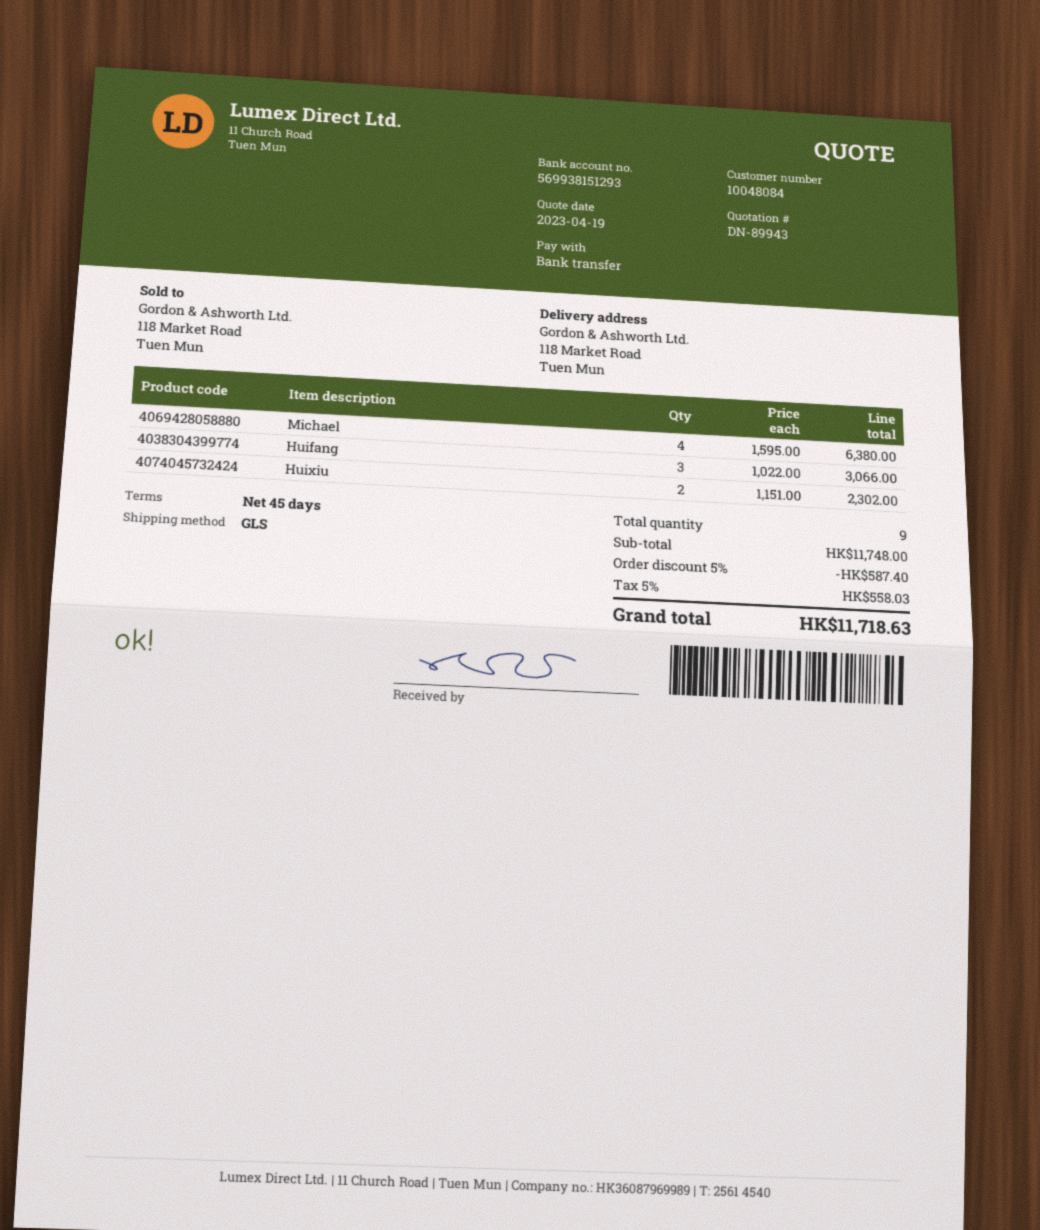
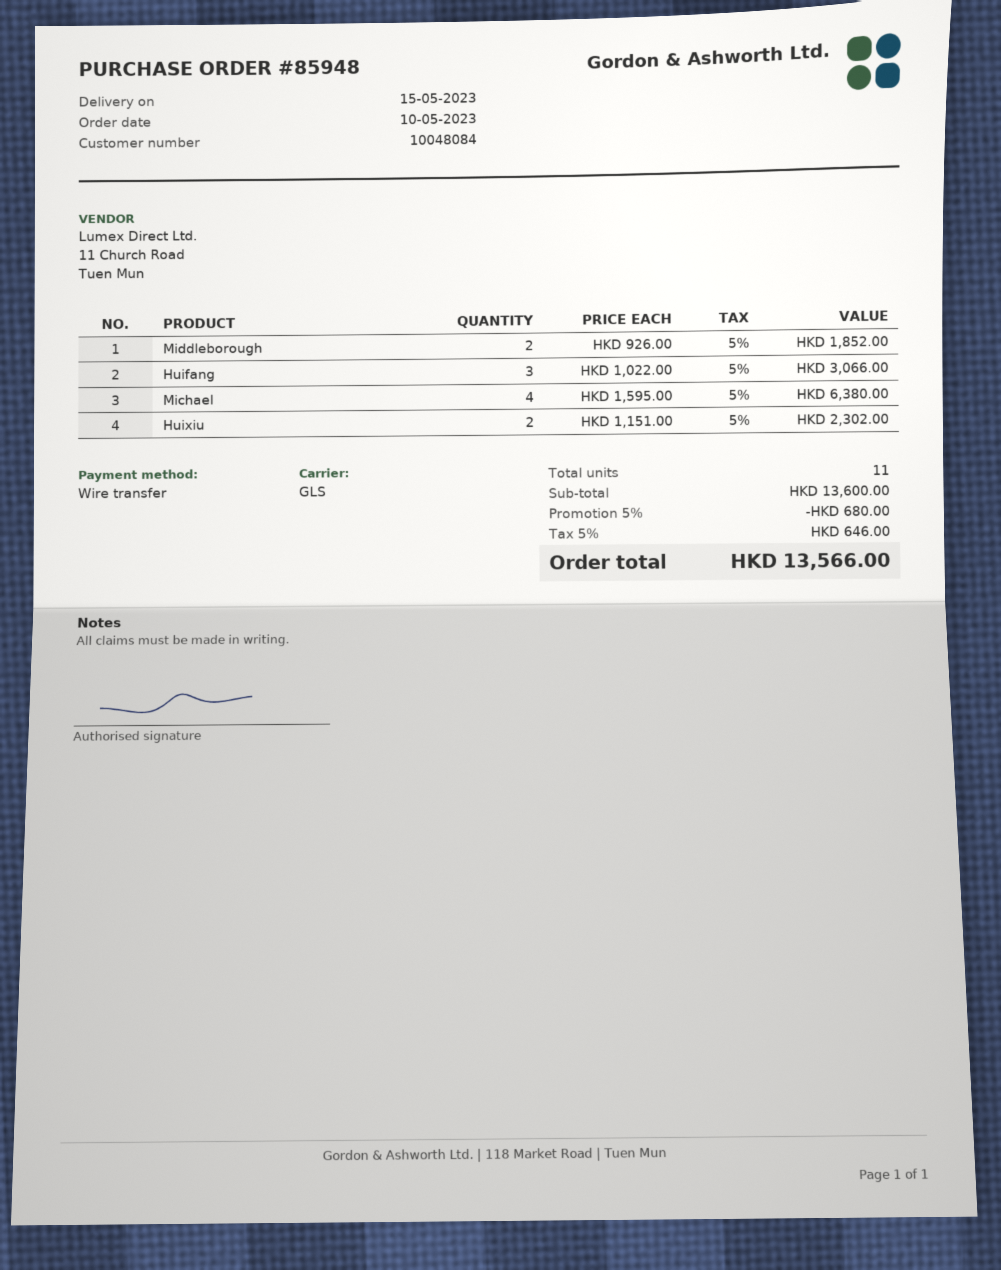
Middleborough: none -> 2 x 926.00 = 1852.00
total quantity: 9 -> 11
subtotal: 11748.00 -> 13600.00
discount: 5% = 587.40 -> 5% = 680.00
tax: 5% = 558.03 -> 5% = 646.00
total: 11718.63 -> 13566.00

